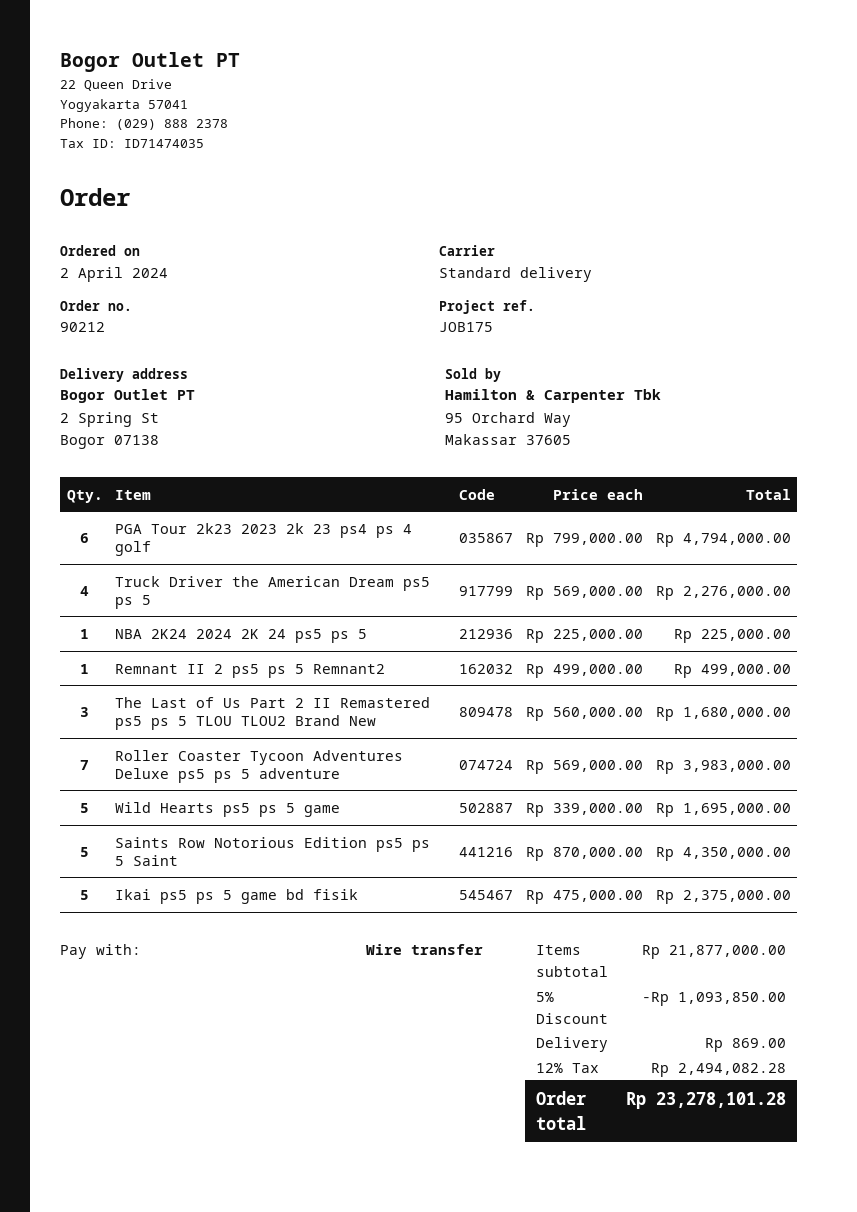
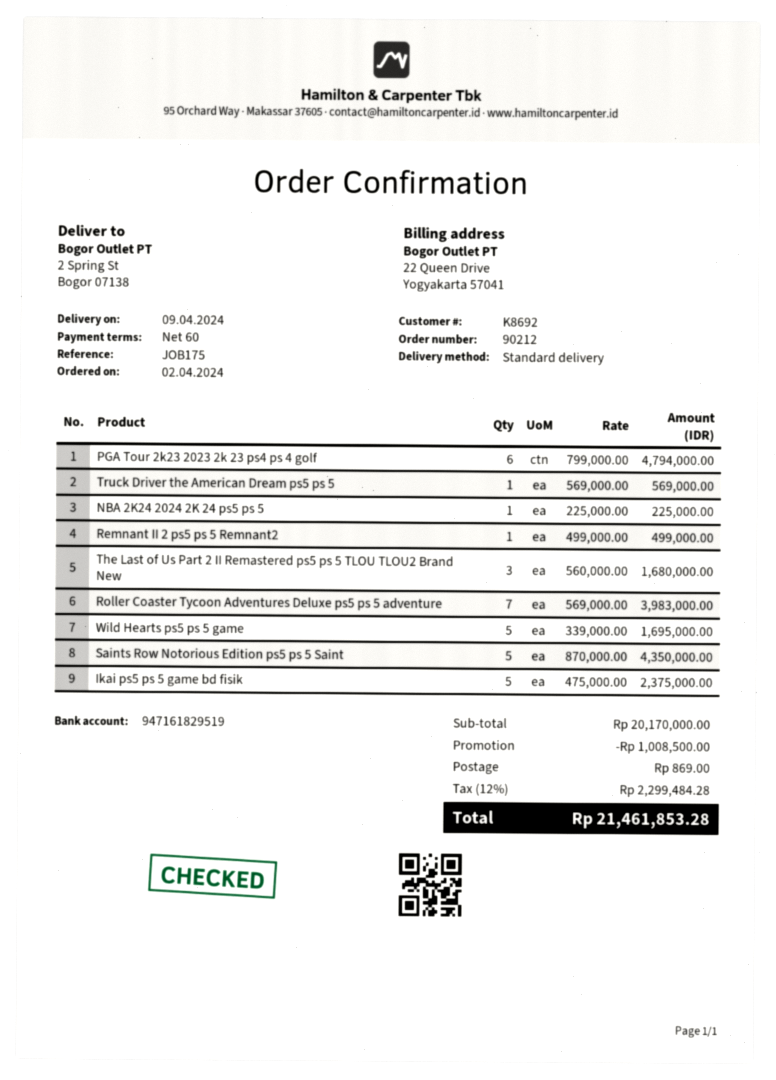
Truck Driver the American Dream ps5 ps 5: 4 x 569000.00 = 2276000.00 -> 1 x 569000.00 = 569000.00
subtotal: 21877000.00 -> 20170000.00
discount: 1093850.00 -> 1008500.00
tax: 12% = 2494082.28 -> 12% = 2299484.28
total: 23278101.28 -> 21461853.28

